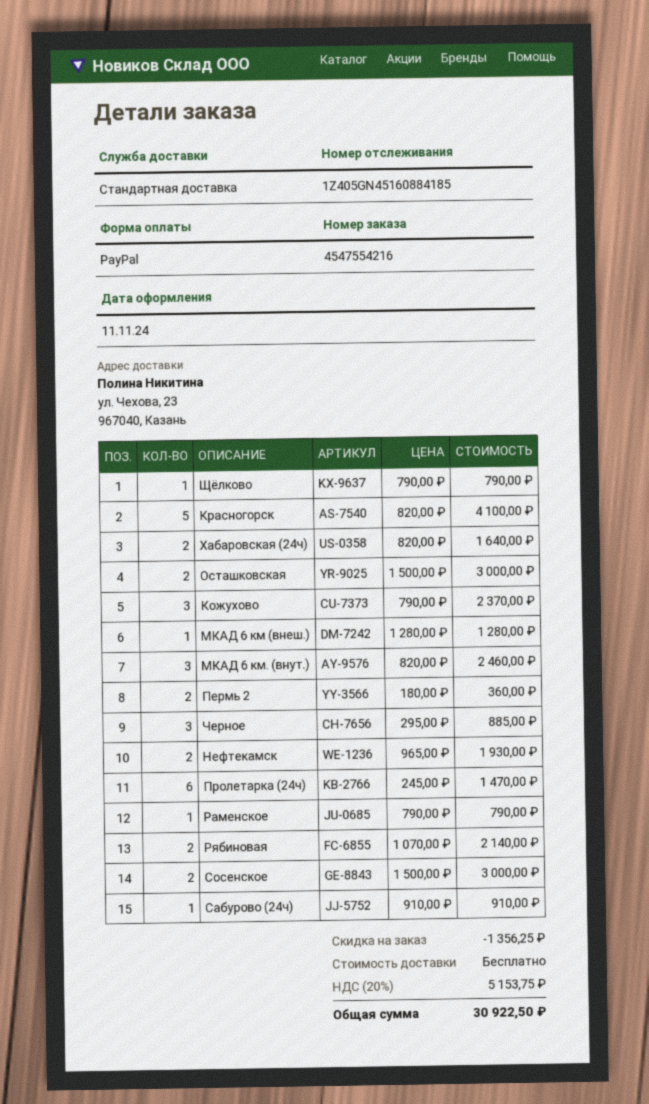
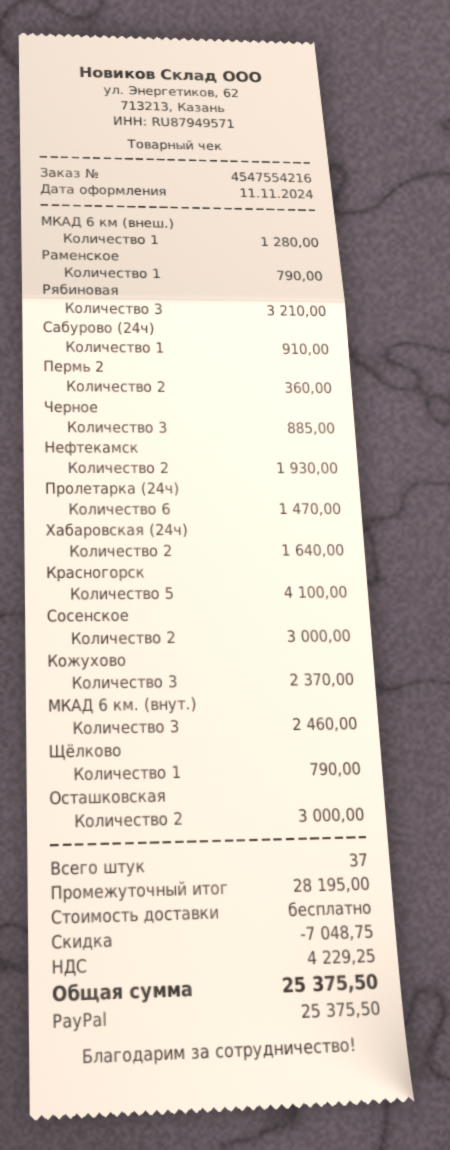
Рябиновая: 2 for 2140.00 -> 3 for 3210.00
discount: 1356.25 -> 7048.75
tax: 5153.75 -> 4229.25
total: 30922.50 -> 25375.50

